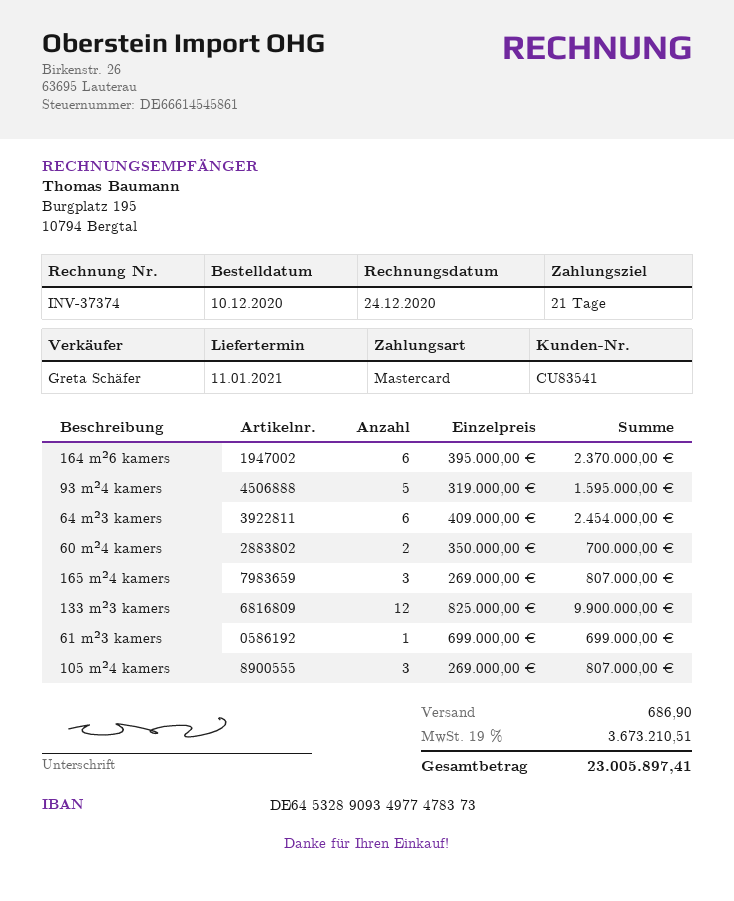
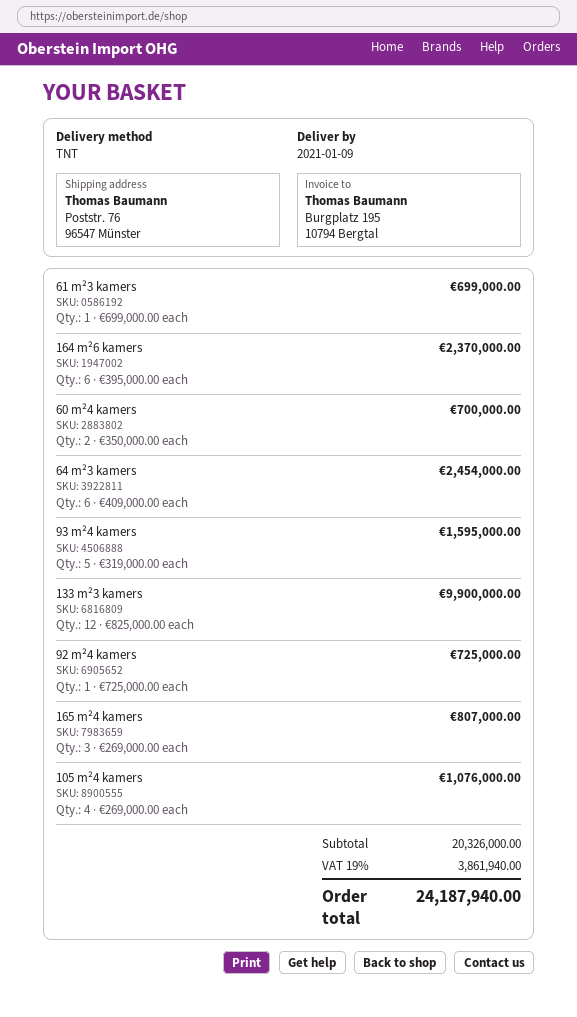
delivery date: 2021-01-11 -> 2021-01-09
105 m²4 kamers: 3 x 269000.00 = 807000.00 -> 4 x 269000.00 = 1076000.00
92 m²4 kamers: none -> 1 x 725000.00 = 725000.00
shipping: 686.90 -> none
tax: 19% = 3673210.51 -> 19% = 3861940.00
total: 23005897.41 -> 24187940.00

